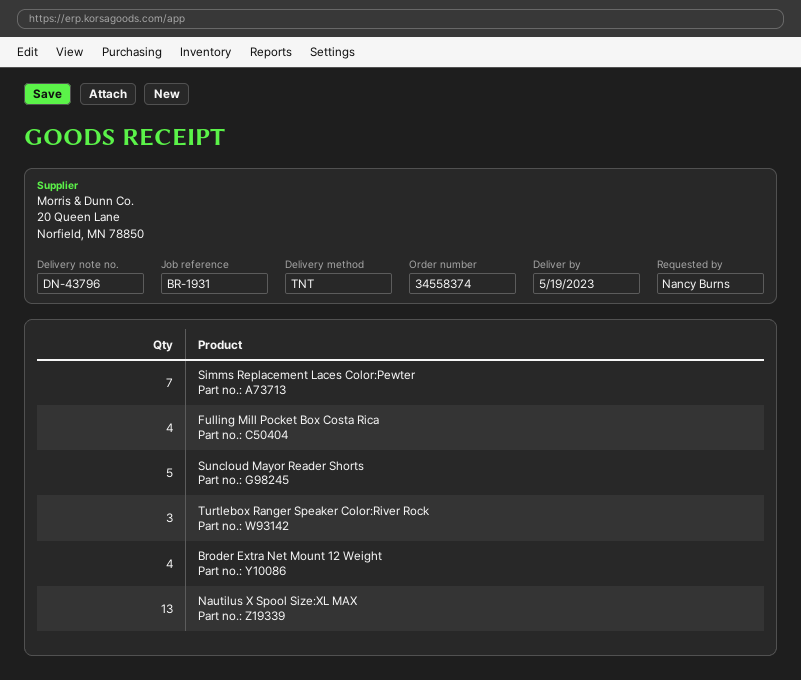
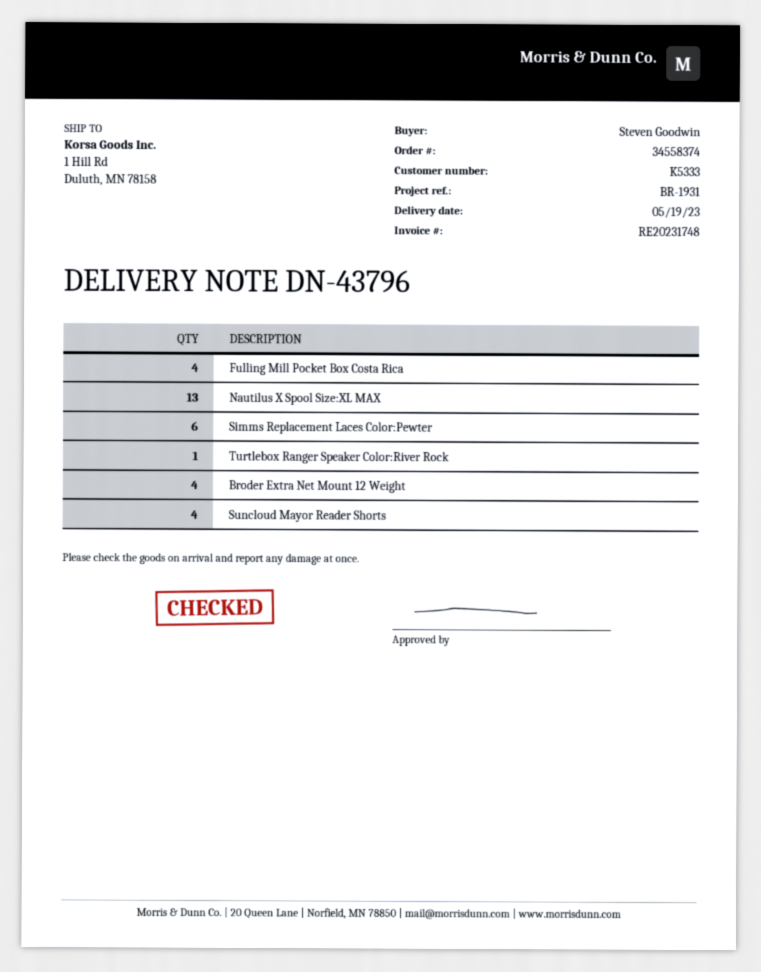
ordered by: Nancy Burns -> Steven Goodwin
Simms Replacement Laces Color:Pewter: 7 -> 6
Suncloud Mayor Reader Shorts: 5 -> 4
Turtlebox Ranger Speaker Color:River Rock: 3 -> 1

